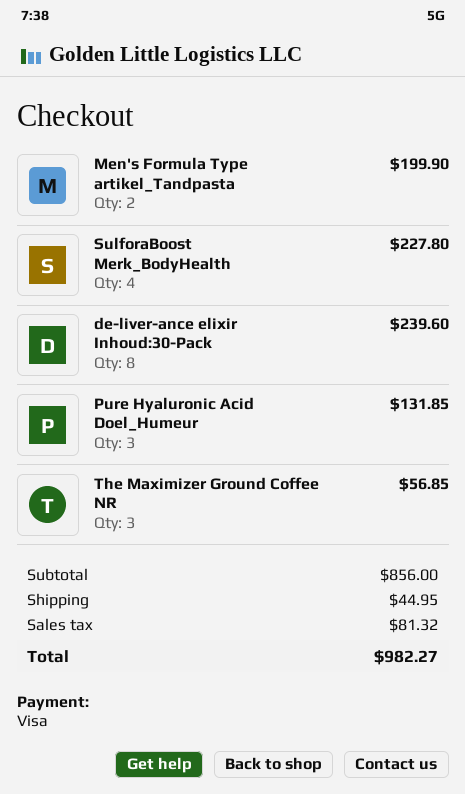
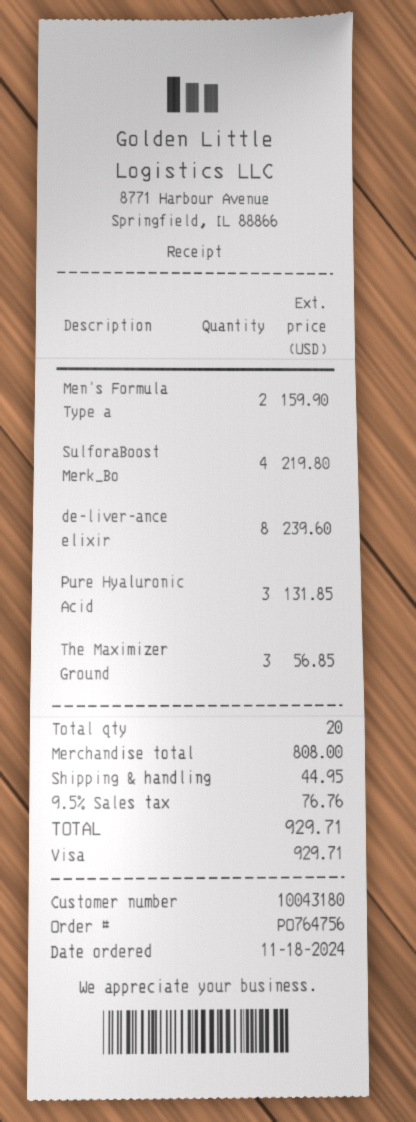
Men's Formula Type artikel_Tandpasta: 2 for 199.90 -> 2 for 159.90
SulforaBoost Merk_BodyHealth: 4 for 227.80 -> 4 for 219.80
subtotal: 856.00 -> 808.00
tax: 81.32 -> 76.76
total: 982.27 -> 929.71

